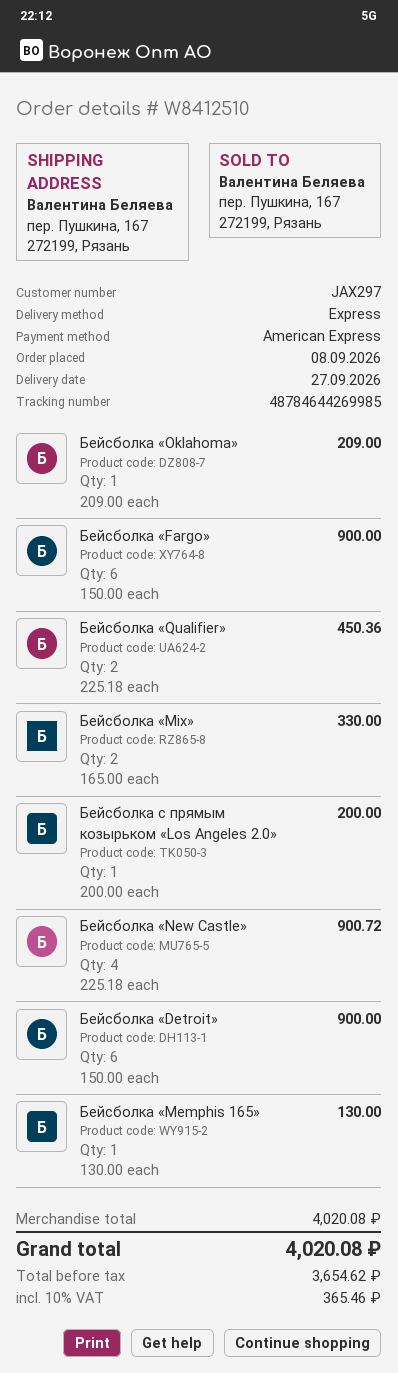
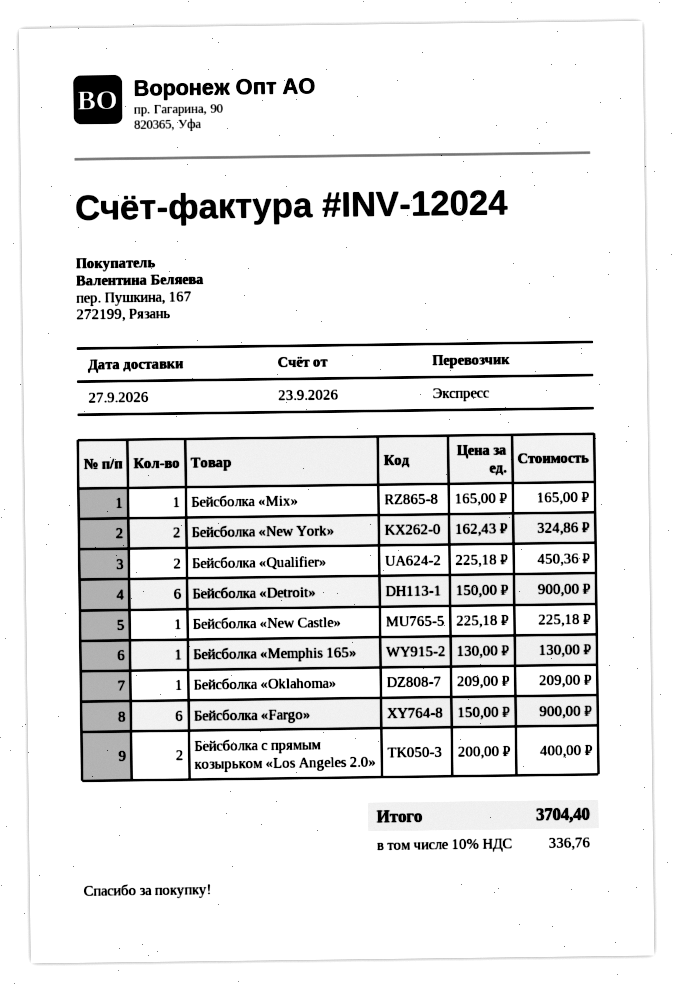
Бейсболка «Mix»: 2 x 165.00 = 330.00 -> 1 x 165.00 = 165.00
Бейсболка с прямым козырьком «Los Angeles 2.0»: 1 x 200.00 = 200.00 -> 2 x 200.00 = 400.00
Бейсболка «New Castle»: 4 x 225.18 = 900.72 -> 1 x 225.18 = 225.18
Бейсболка «New York»: none -> 2 x 162.43 = 324.86
tax: 10% = 365.46 -> 10% = 336.76
total: 4020.08 -> 3704.40

